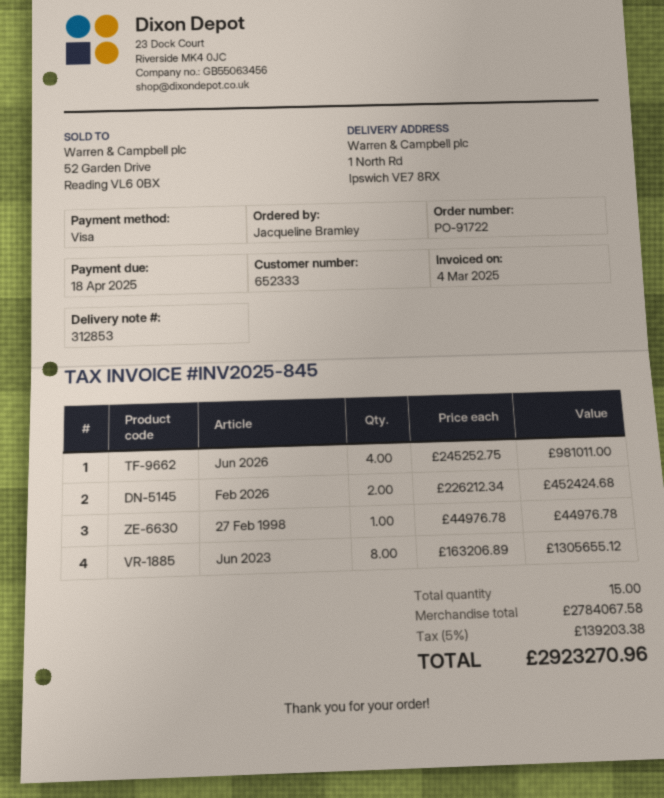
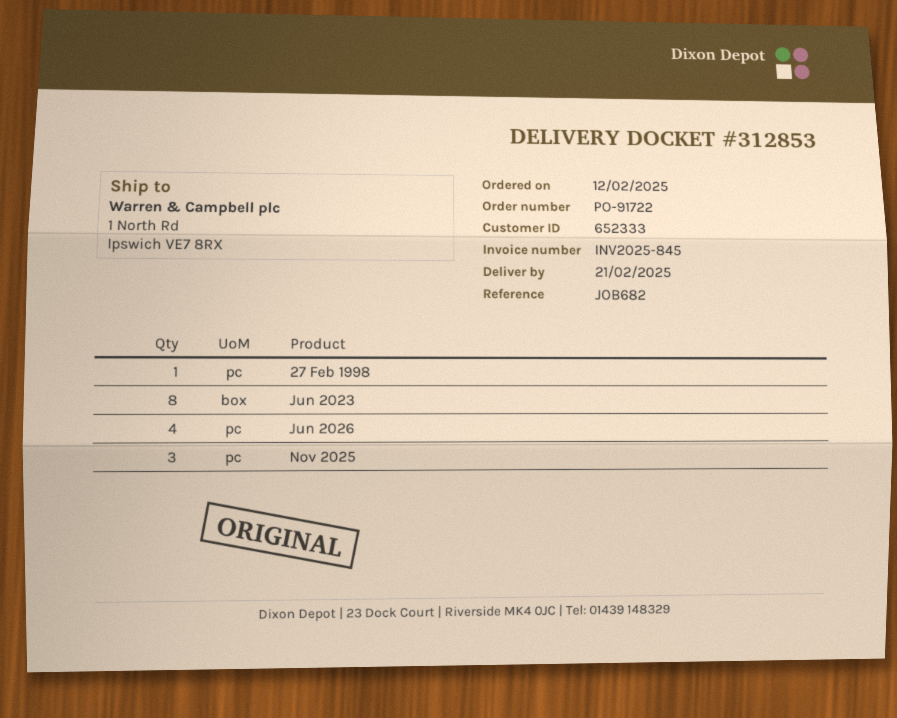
Feb 2026: 2 -> none
Nov 2025: none -> 3

